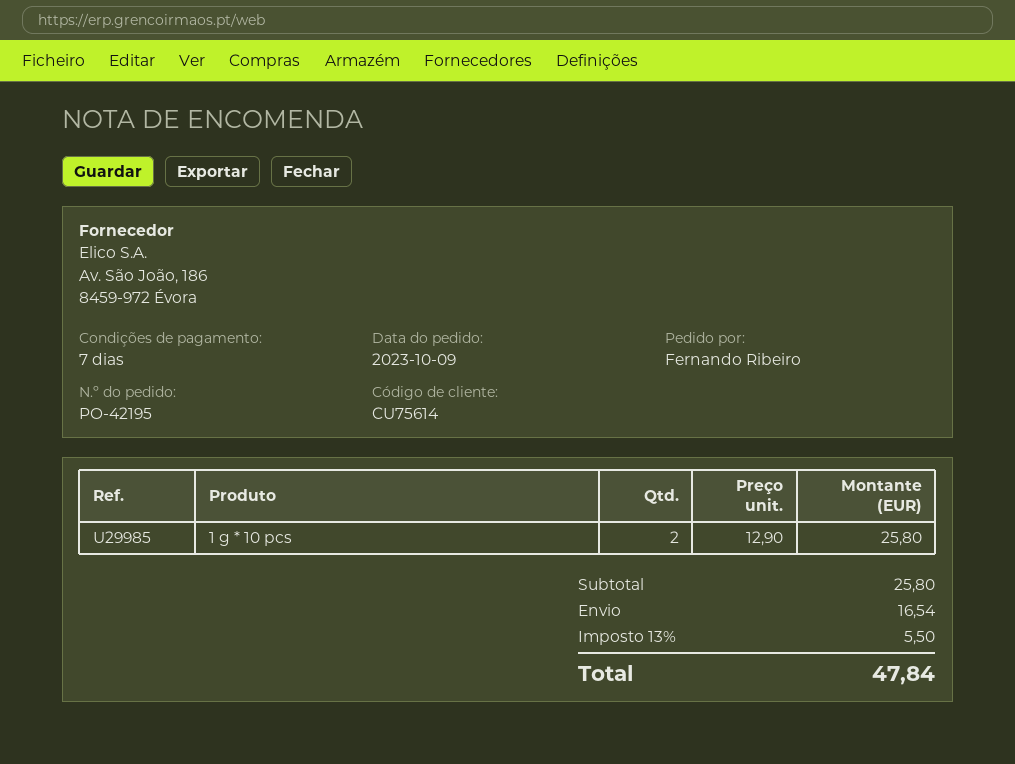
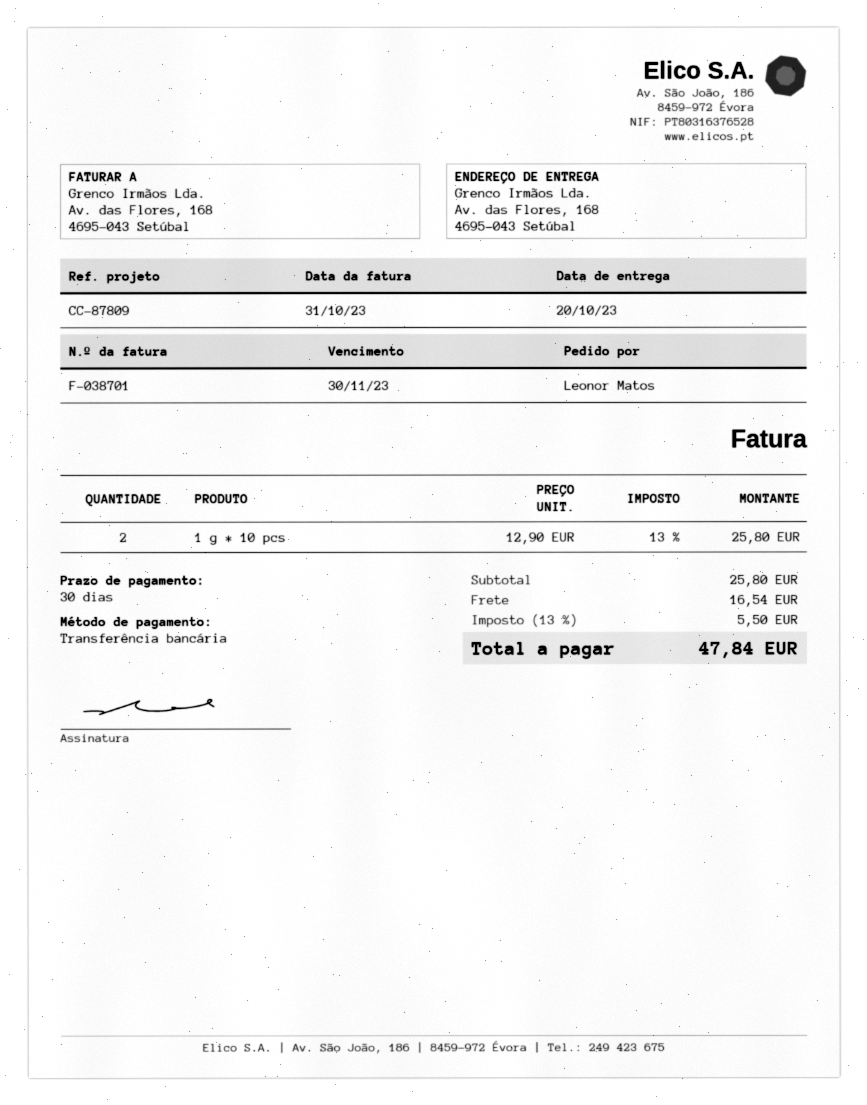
payment terms: 7 days -> 30 days
ordered by: Fernando Ribeiro -> Leonor Matos

